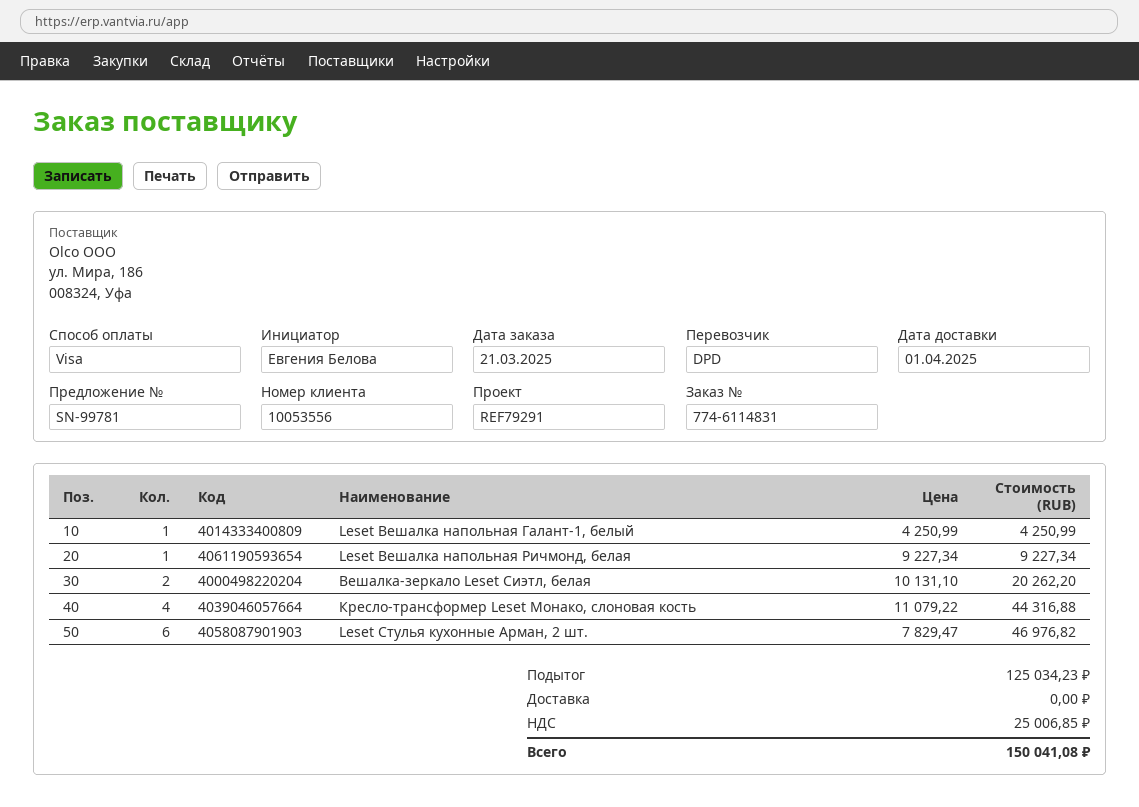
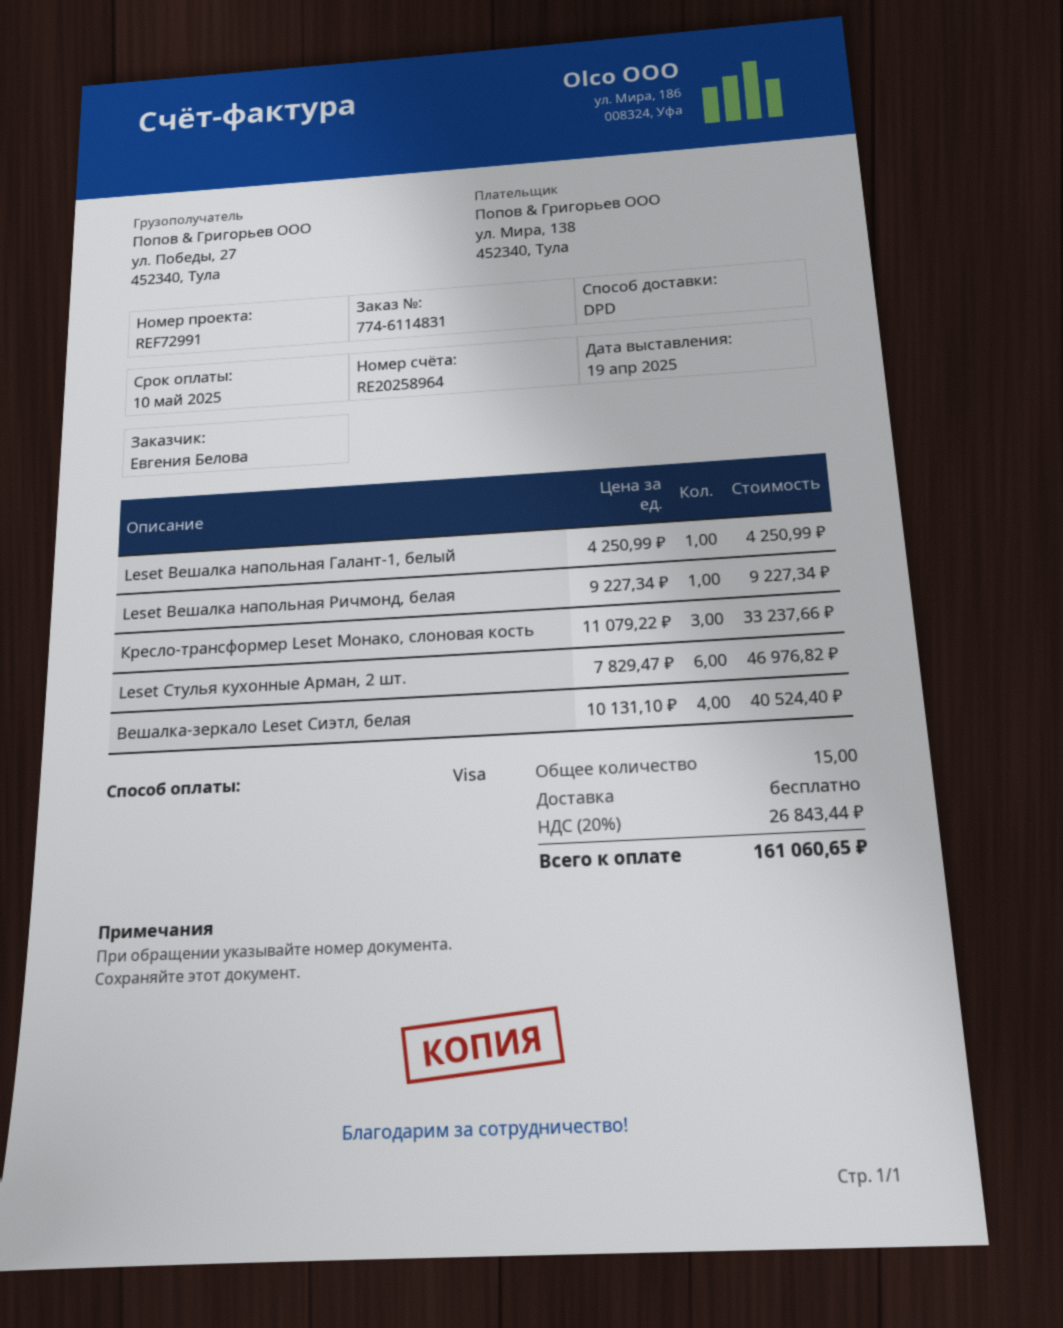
reference: REF79291 -> REF72991
Вешалка-зеркало Leset Сиэтл, белая: 2 x 10131.10 = 20262.20 -> 4 x 10131.10 = 40524.40
Кресло-трансформер Leset Монако, слоновая кость: 4 x 11079.22 = 44316.88 -> 3 x 11079.22 = 33237.66
tax: 25006.85 -> 26843.44
total: 150041.08 -> 161060.65

